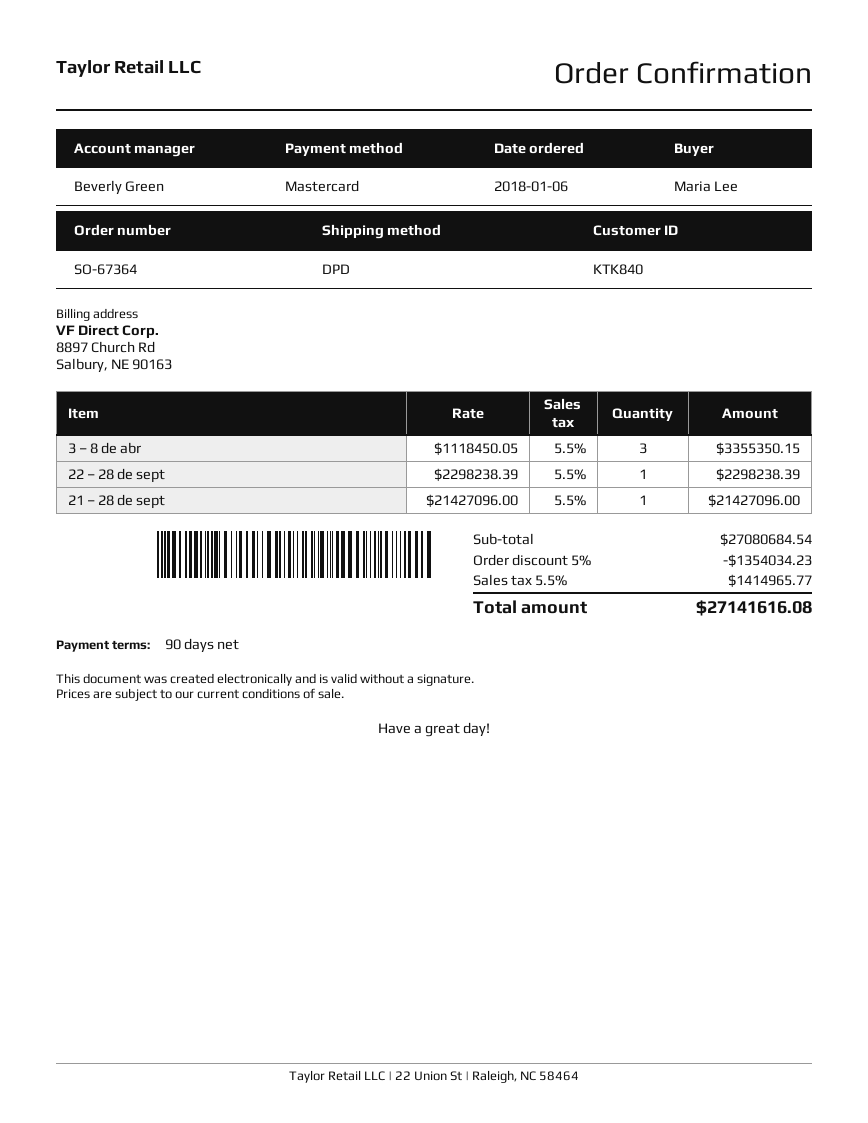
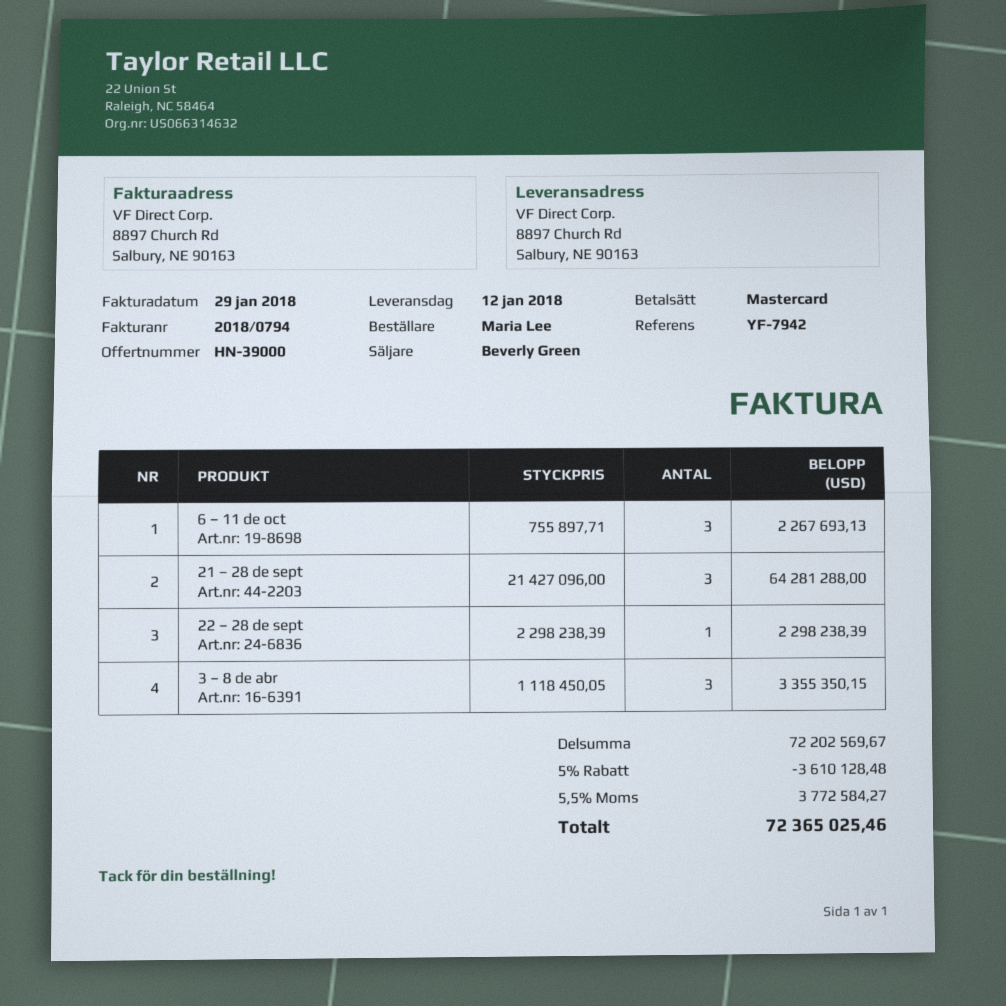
21 – 28 de sept: 1 x 21427096.00 = 21427096.00 -> 3 x 21427096.00 = 64281288.00
6 – 11 de oct: none -> 3 x 755897.71 = 2267693.13
subtotal: 27080684.54 -> 72202569.67
discount: 5% = 1354034.23 -> 5% = 3610128.48
tax: 5.5% = 1414965.77 -> 5.5% = 3772584.27
total: 27141616.08 -> 72365025.46

